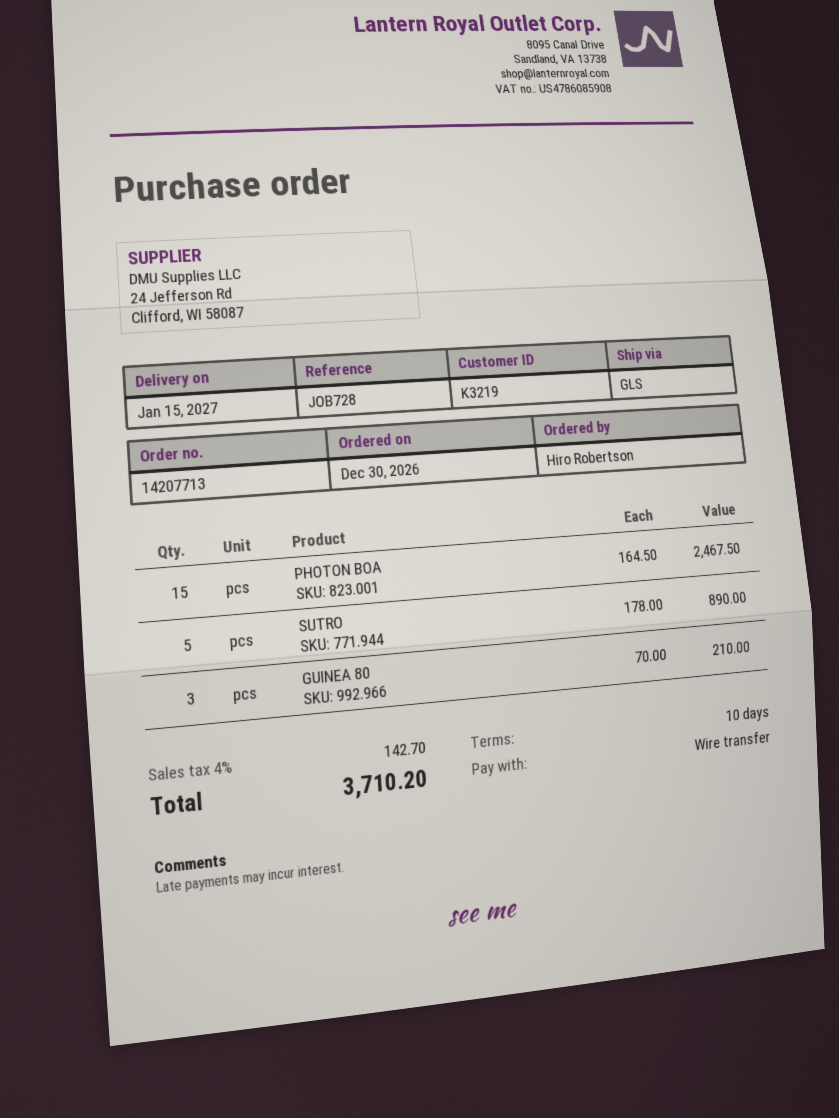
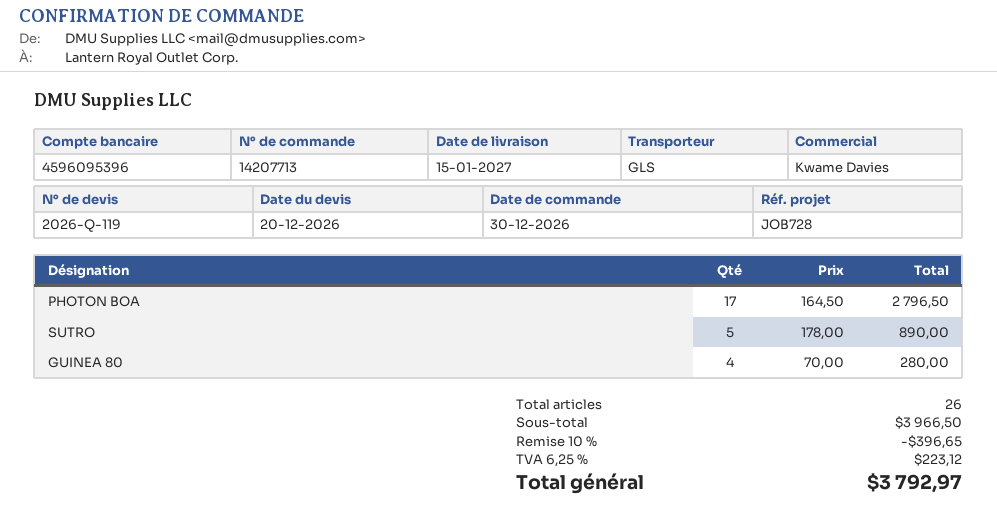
PHOTON BOA: 15 x 164.50 = 2467.50 -> 17 x 164.50 = 2796.50
GUINEA 80: 3 x 70.00 = 210.00 -> 4 x 70.00 = 280.00
discount: none -> 10% = 396.65
tax: 4% = 142.70 -> 6.25% = 223.12
total: 3710.20 -> 3792.97

